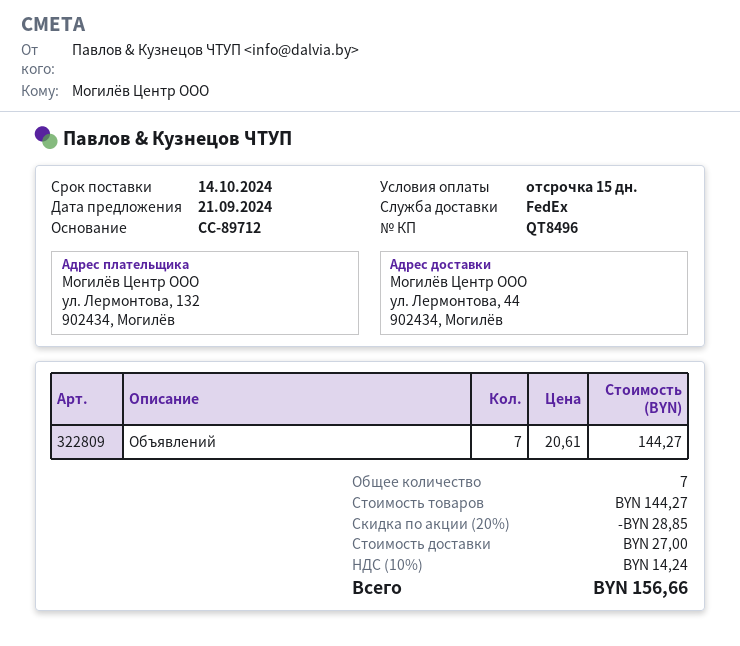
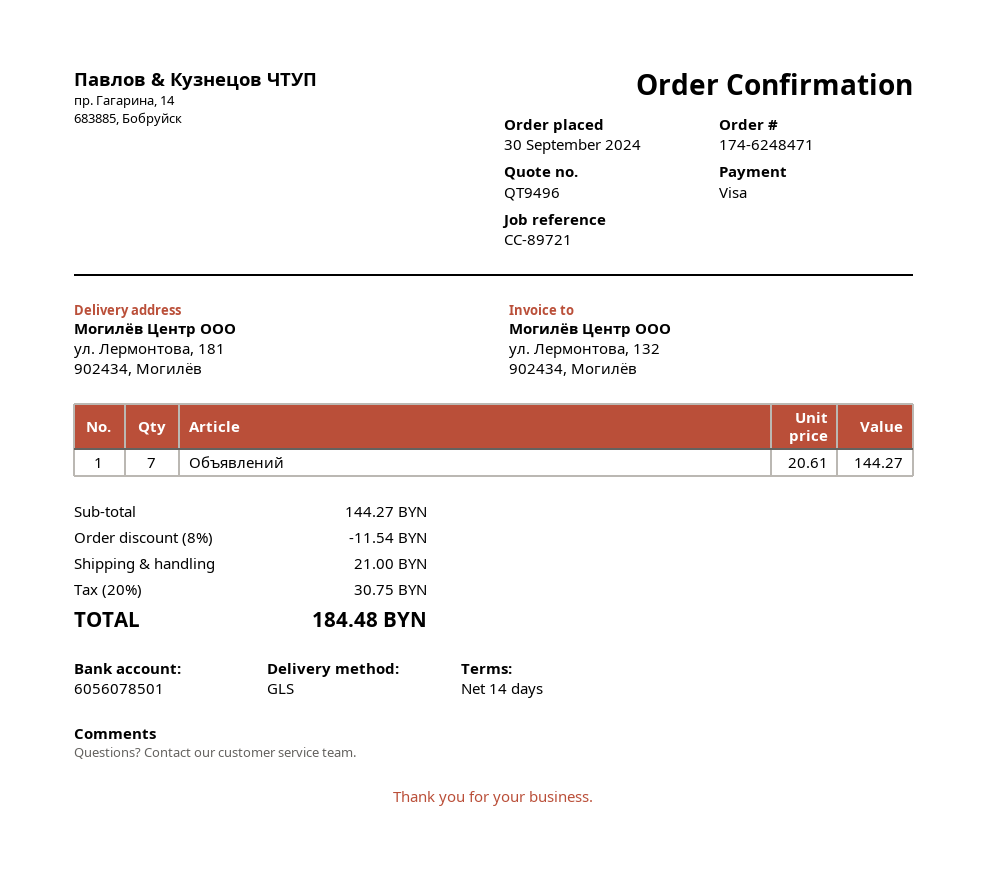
quote number: QT8496 -> QT9496
payment terms: 15 days -> 14 days
reference: CC-89712 -> CC-89721
shipping method: FedEx -> GLS
ship to: ул. Лермонтова, 44, 902434, Могилёв -> ул. Лермонтова, 181, 902434, Могилёв
discount: 20% = 28.85 -> 8% = 11.54
shipping: 27.00 -> 21.00
tax: 10% = 14.24 -> 20% = 30.75
total: 156.66 -> 184.48

